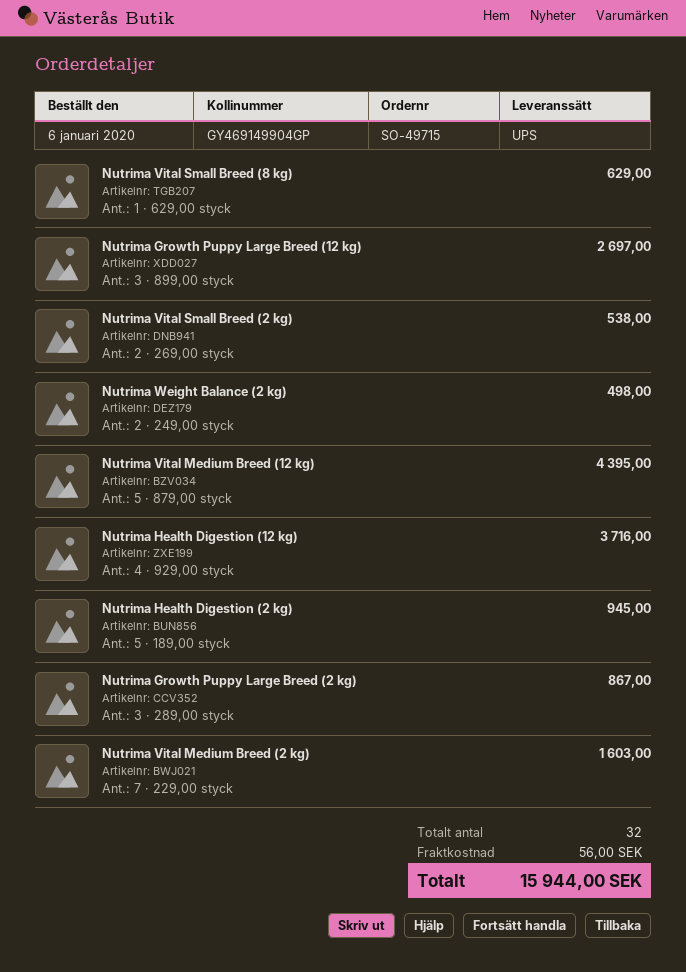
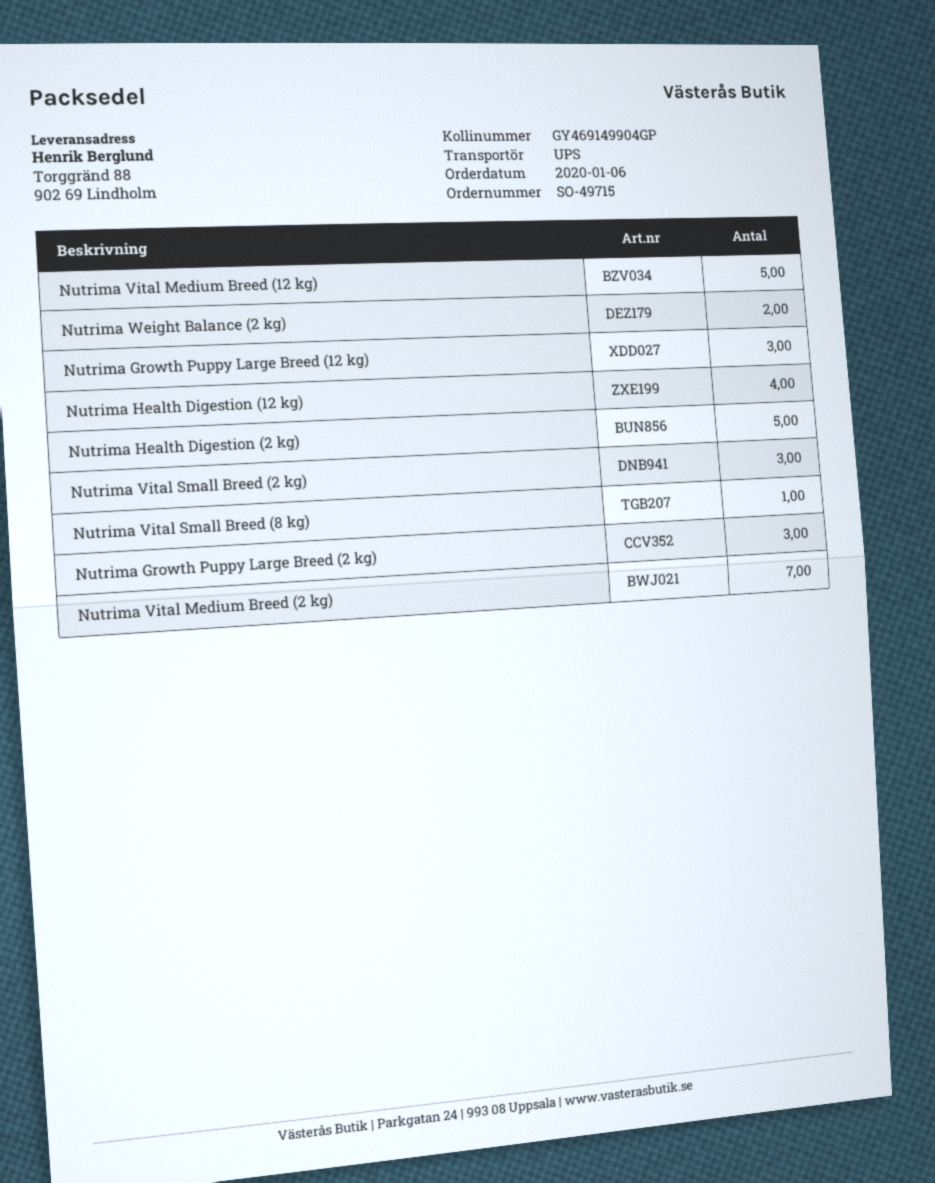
Nutrima Vital Small Breed (2 kg): 2 -> 3

